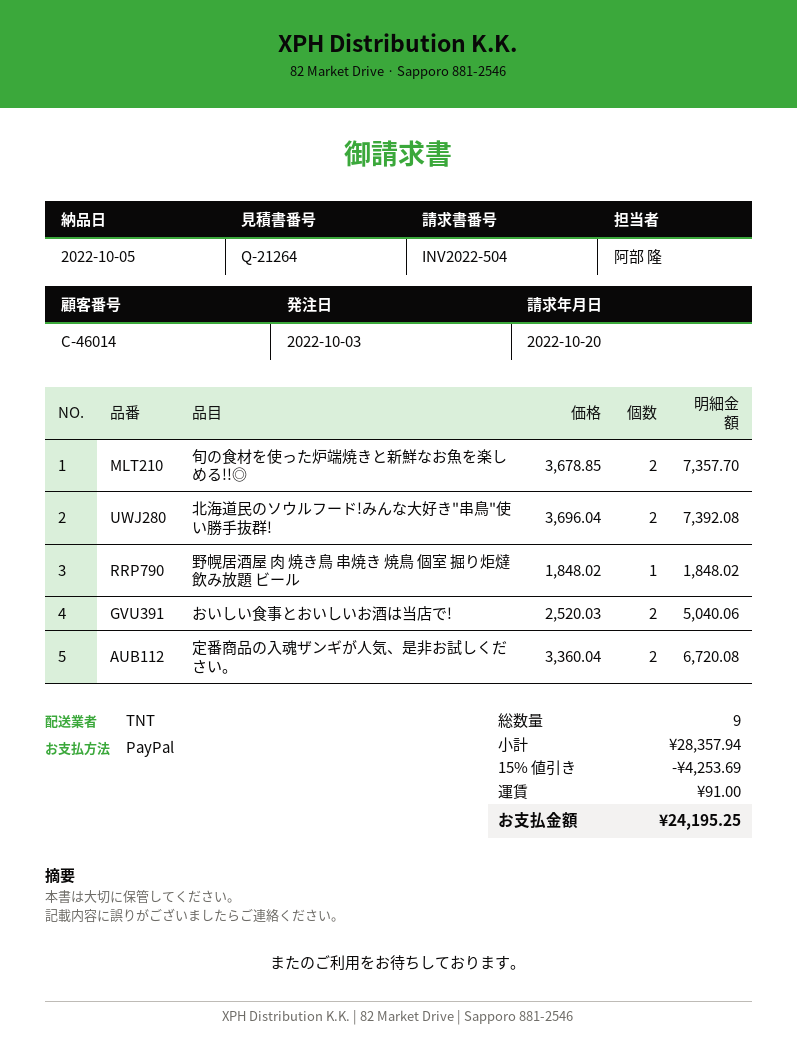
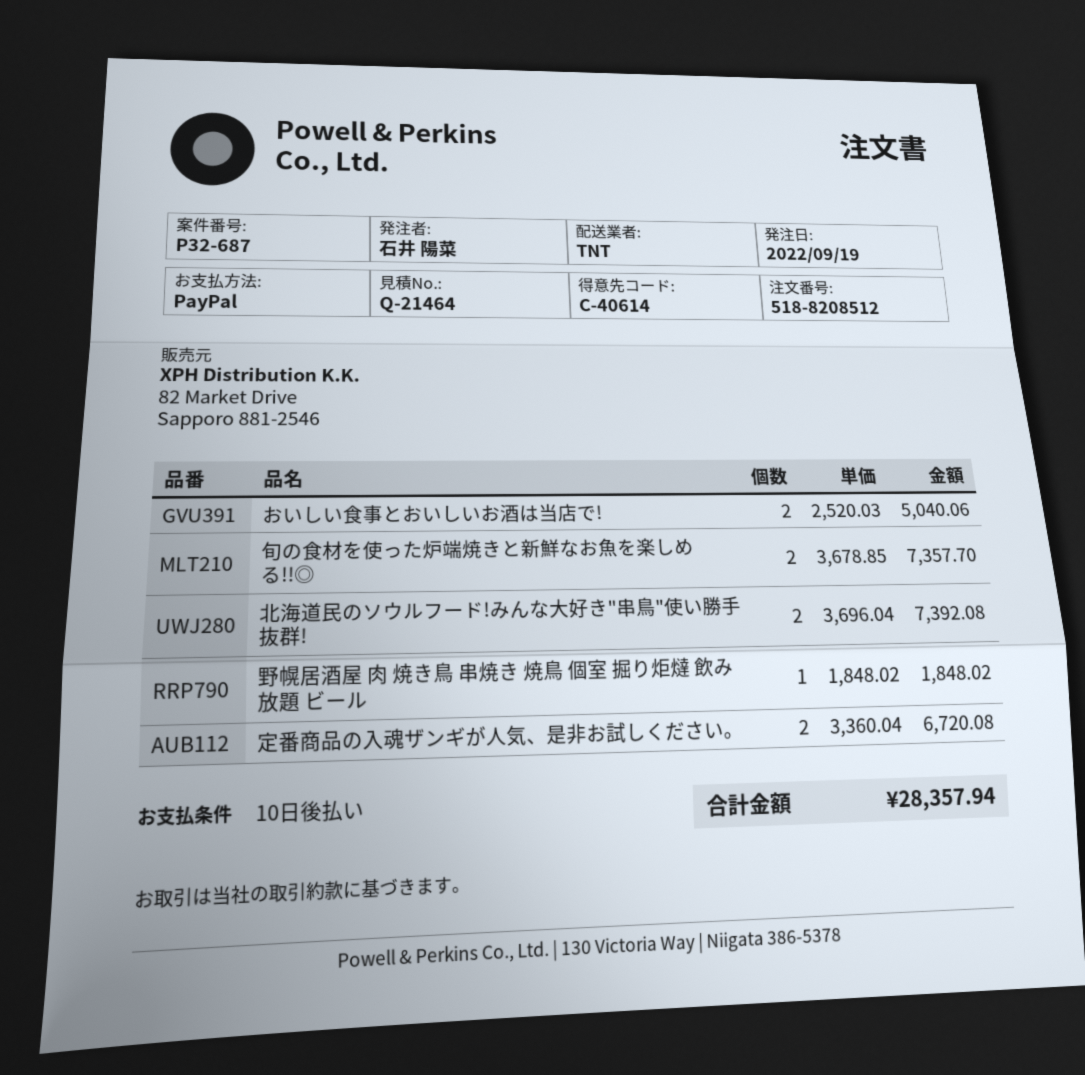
quote number: Q-21264 -> Q-21464
order date: 2022-10-03 -> 2022-09-19
customer number: C-46014 -> C-40614
discount: 15% = 4253.69 -> none
shipping: 91.00 -> none
total: 24195.25 -> 28357.94

